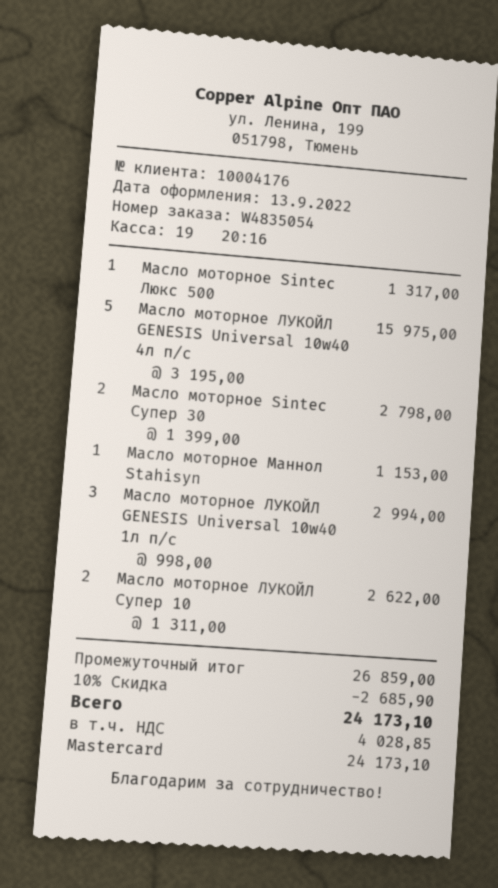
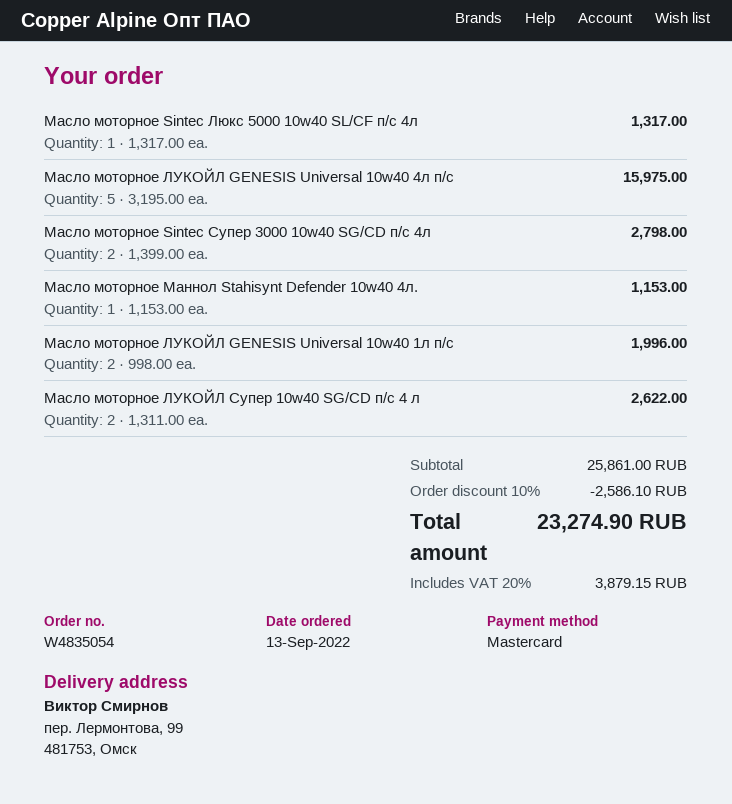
Масло моторное ЛУКОЙЛ GENESIS Universal 10w40 1л п/с: 3 x 998.00 = 2994.00 -> 2 x 998.00 = 1996.00
subtotal: 26859.00 -> 25861.00
discount: 10% = 2685.90 -> 10% = 2586.10
tax: 4028.85 -> 3879.15
total: 24173.10 -> 23274.90

